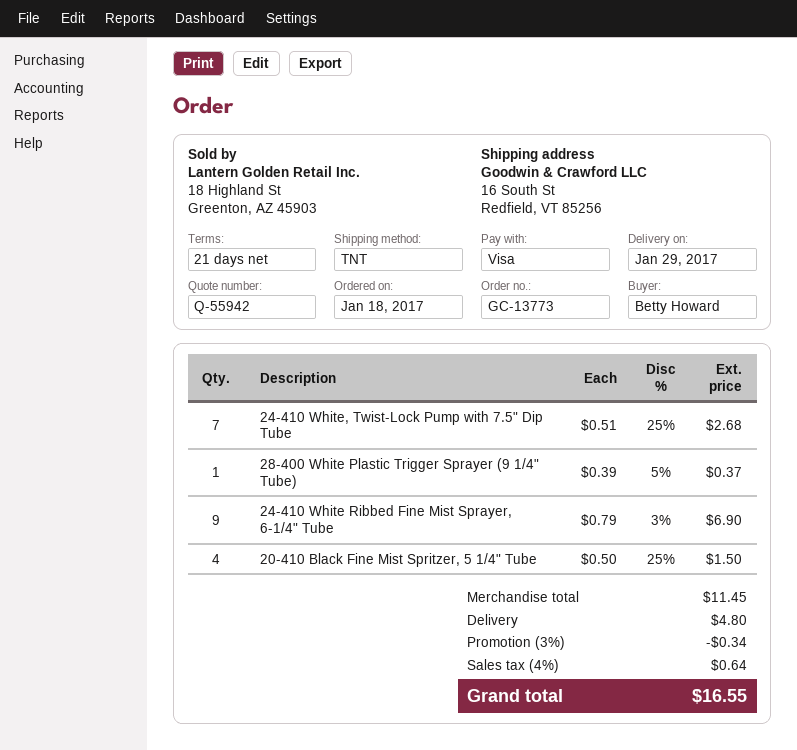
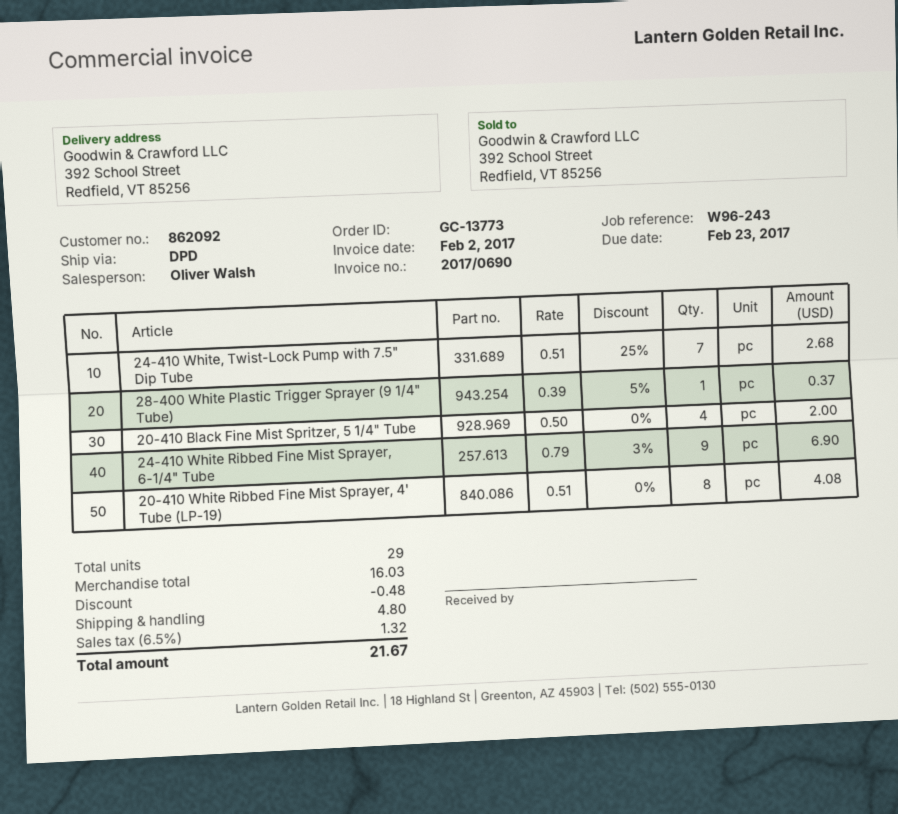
shipping method: TNT -> DPD
ship to: 16 South St, Redfield, VT 85256 -> 392 School Street, Redfield, VT 85256
20-410 Black Fine Mist Spritzer, 5 1/4" Tube: 4 x 0.50 - 25% = 1.50 -> 4 x 0.50 = 2.00
20-410 White Ribbed Fine Mist Sprayer, 4' Tube (LP-19): none -> 8 x 0.51 = 4.08
subtotal: 11.45 -> 16.03
discount: 0.34 -> 0.48
tax: 4% = 0.64 -> 6.5% = 1.32
total: 16.55 -> 21.67

